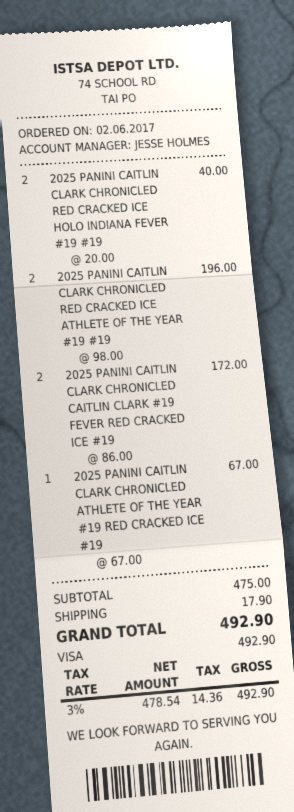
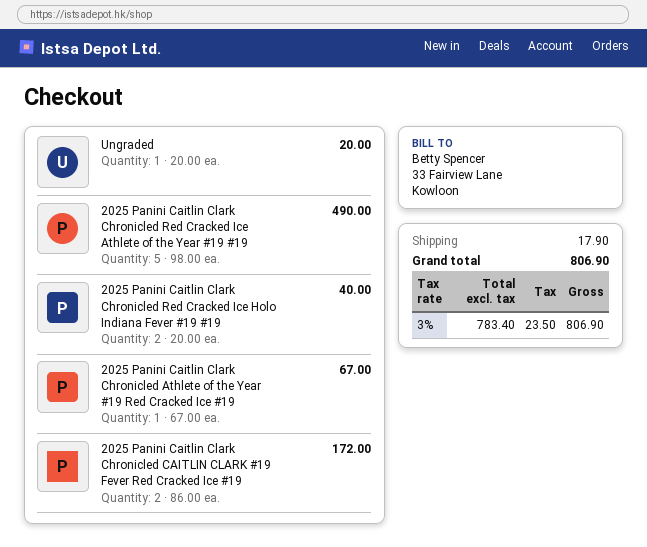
2025 PANINI CAITLIN CLARK CHRONICLED RED CRACKED ICE ATHLETE OF THE YEAR #19 #19: 2 x 98.00 = 196.00 -> 5 x 98.00 = 490.00
Ungraded: none -> 1 x 20.00 = 20.00
net: 478.54 -> 783.40
tax: 3% = 14.36 -> 3% = 23.50
total: 492.90 -> 806.90

